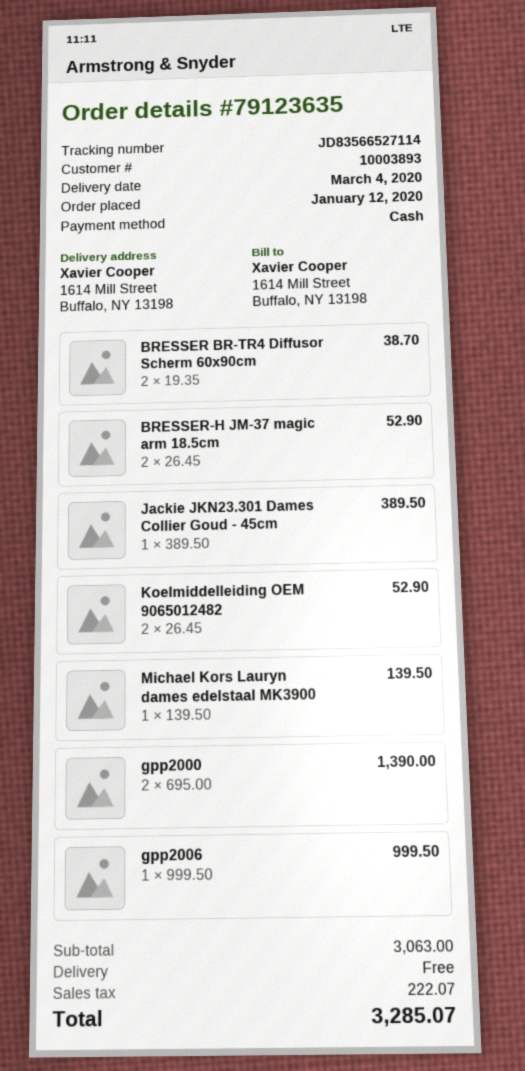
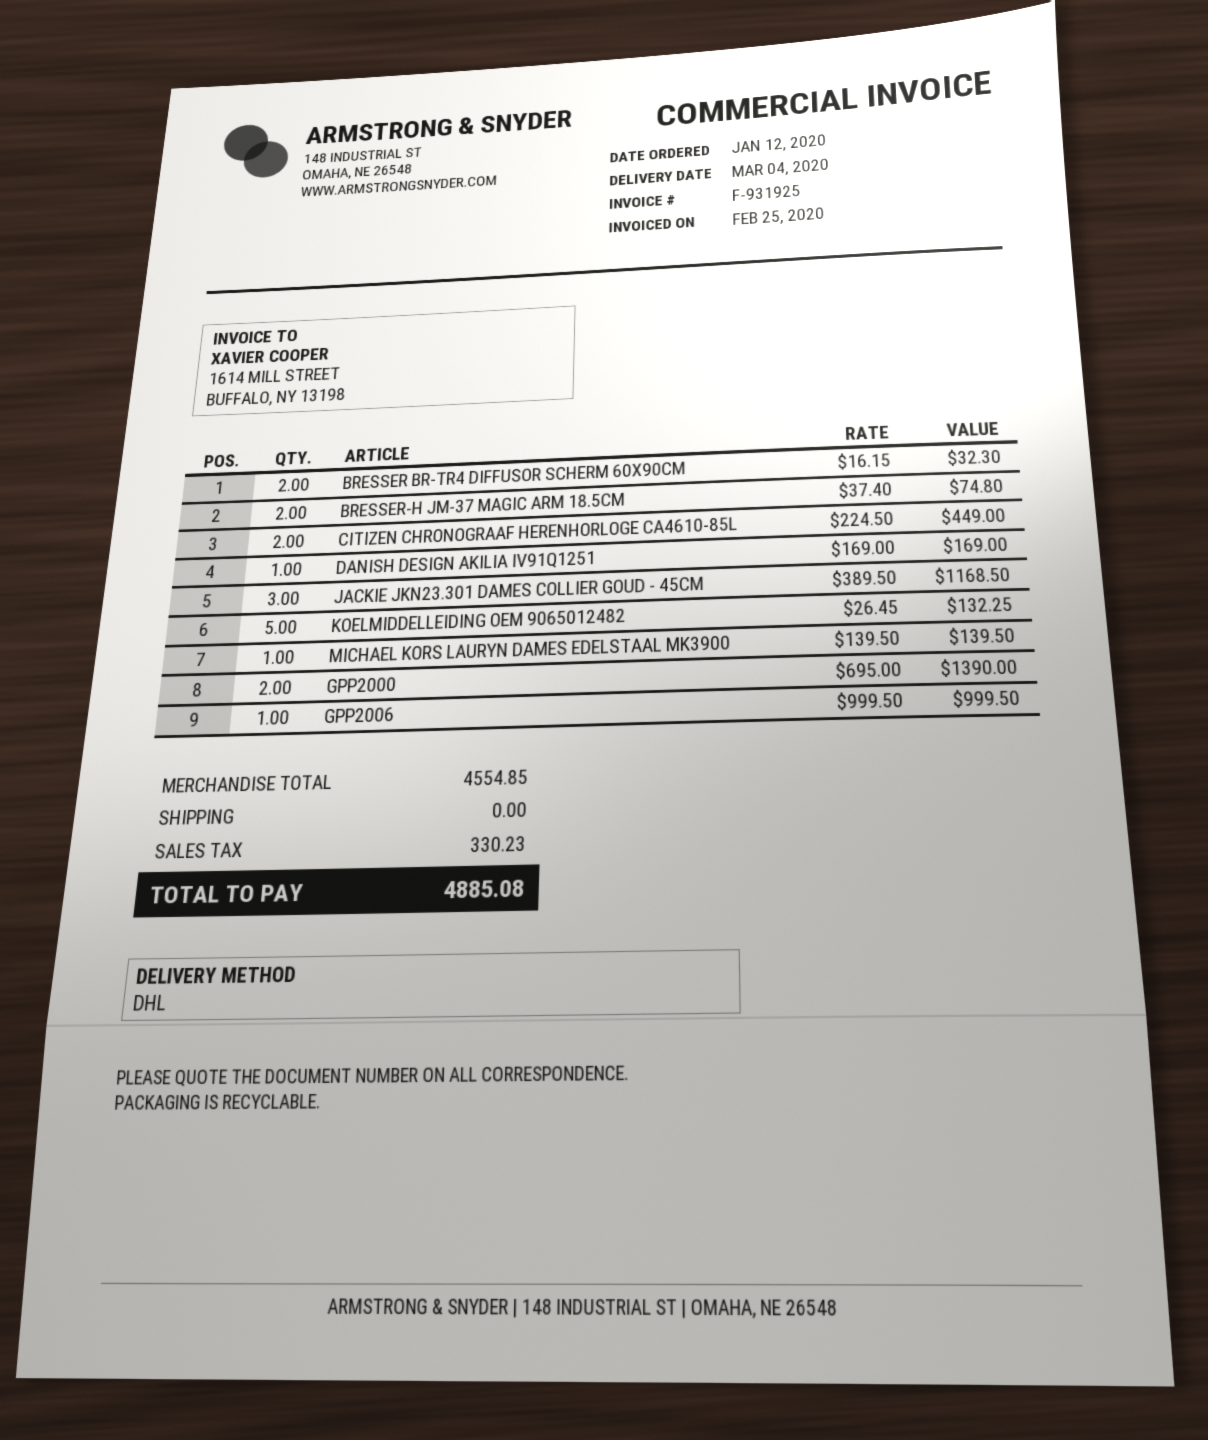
BRESSER BR-TR4 Diffusor Scherm 60x90cm: 2 x 19.35 = 38.70 -> 2 x 16.15 = 32.30
BRESSER-H JM-37 magic arm 18.5cm: 2 x 26.45 = 52.90 -> 2 x 37.40 = 74.80
Jackie JKN23.301 Dames Collier Goud - 45cm: 1 x 389.50 = 389.50 -> 3 x 389.50 = 1168.50
Koelmiddelleiding OEM 9065012482: 2 x 26.45 = 52.90 -> 5 x 26.45 = 132.25
CITIZEN CHRONOGRAAF HERENHORLOGE CA4610-85L: none -> 2 x 224.50 = 449.00
DANISH DESIGN AKILIA IV91Q1251: none -> 1 x 169.00 = 169.00
subtotal: 3063.00 -> 4554.85
tax: 222.07 -> 330.23
total: 3285.07 -> 4885.08

